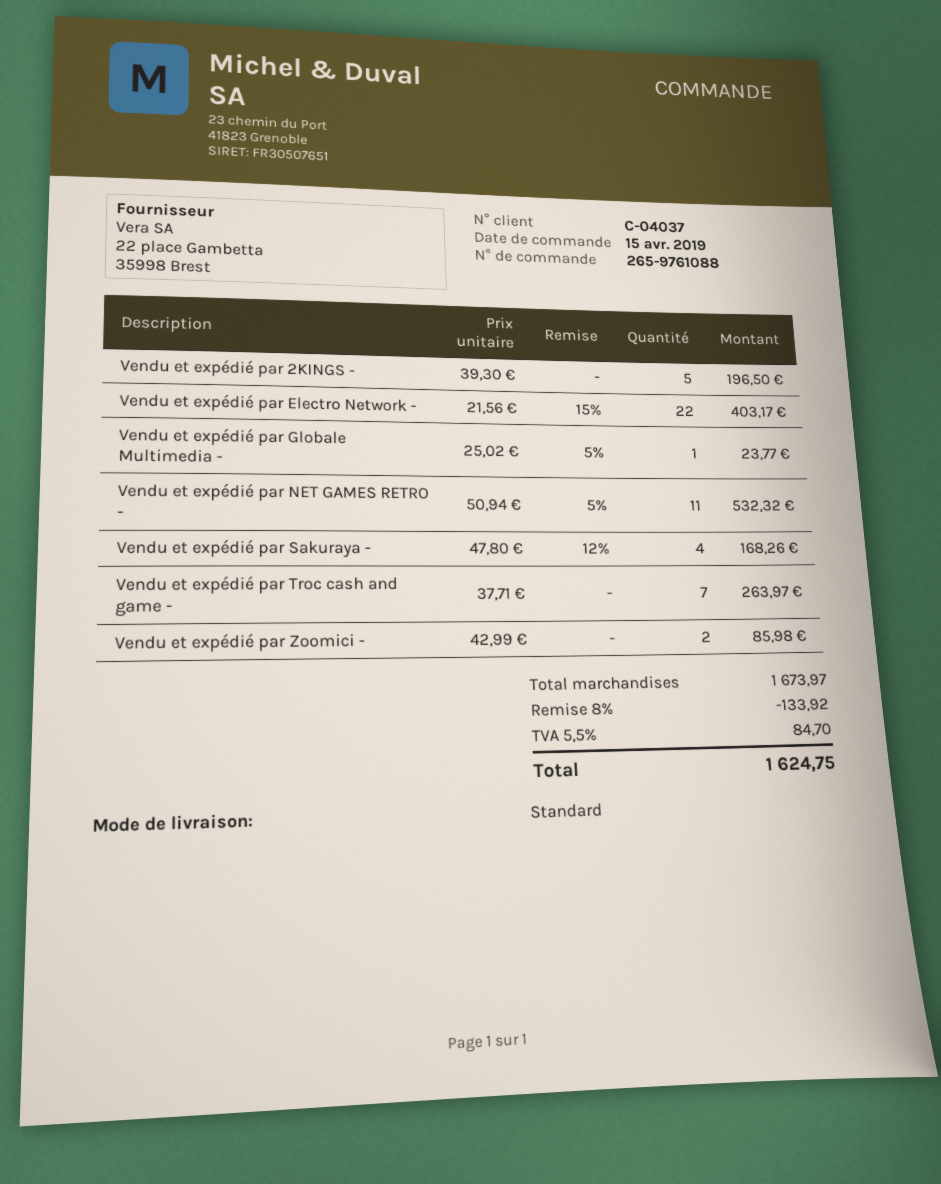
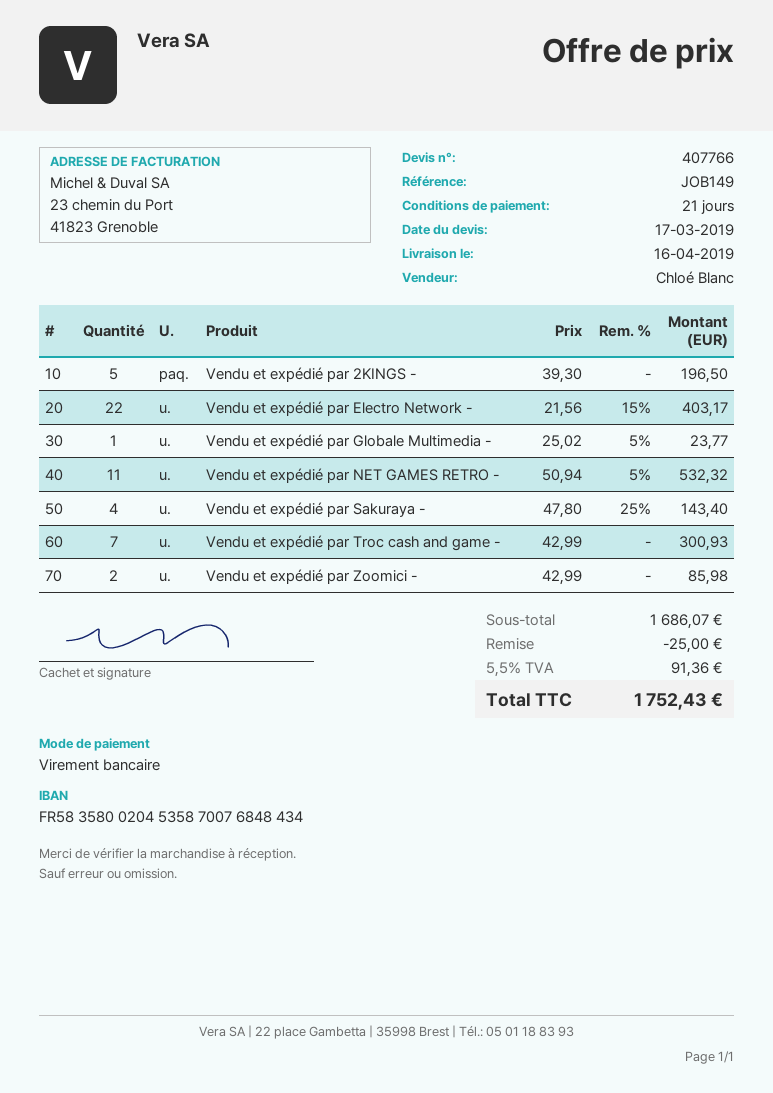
Vendu et expédié par Sakuraya -: 4 x 47.80 - 12% = 168.26 -> 4 x 47.80 - 25% = 143.40
Vendu et expédié par Troc cash and game -: 7 x 37.71 = 263.97 -> 7 x 42.99 = 300.93
subtotal: 1673.97 -> 1686.07
discount: 133.92 -> 25.00
tax: 5.5% = 84.70 -> 5.5% = 91.36
total: 1624.75 -> 1752.43

